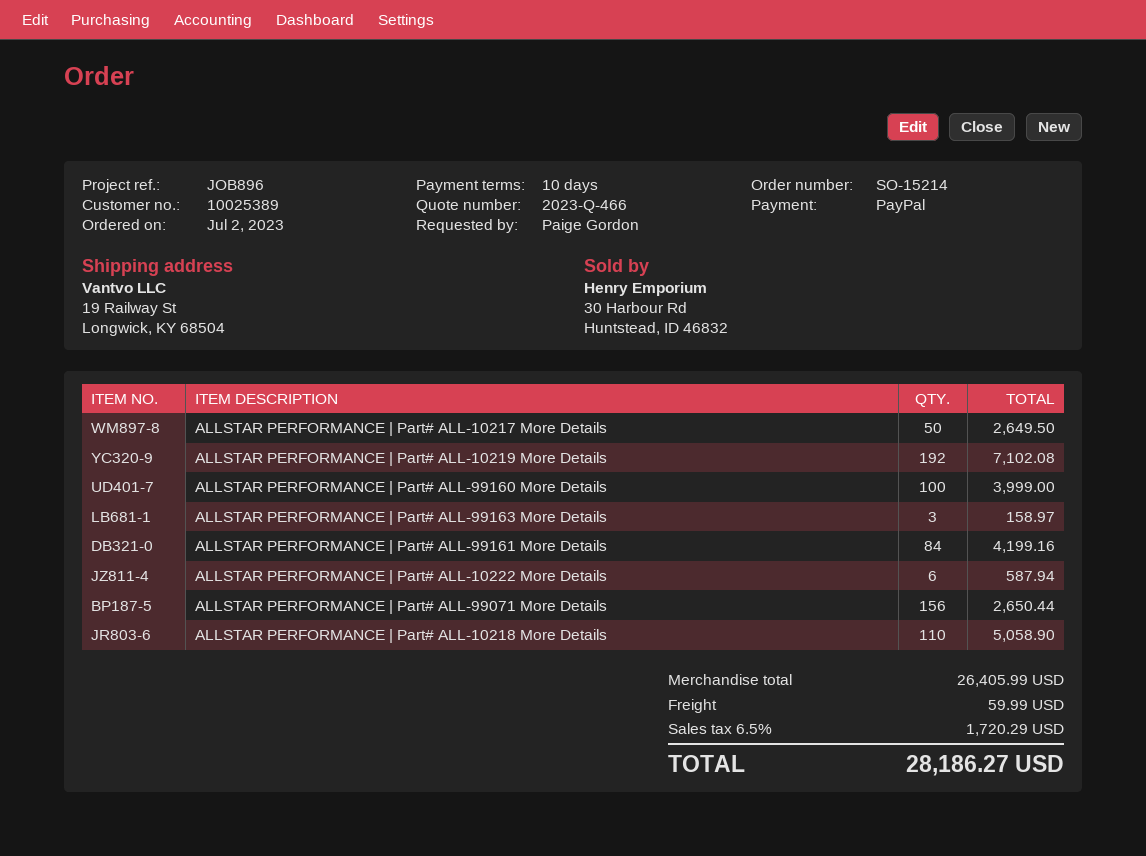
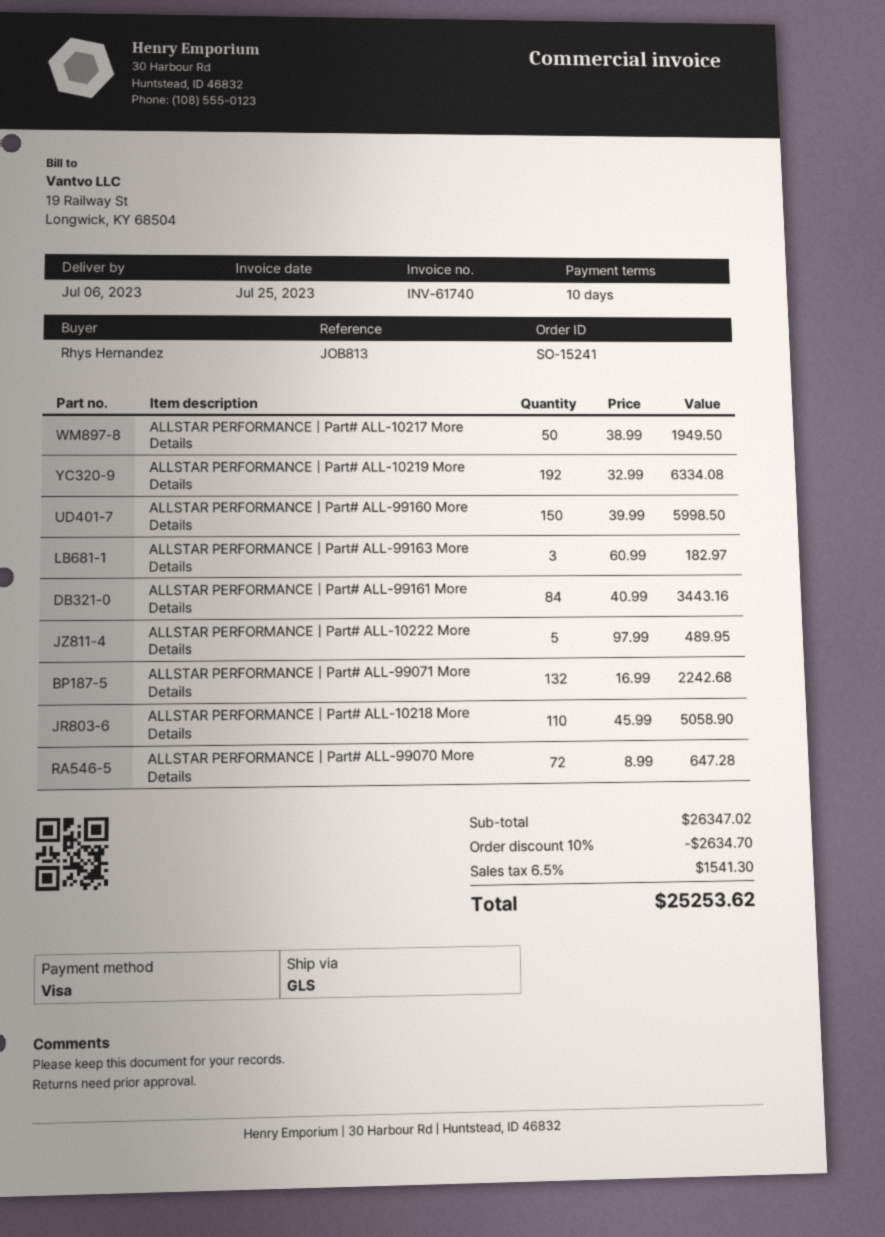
order number: SO-15214 -> SO-15241
reference: JOB896 -> JOB813
ordered by: Paige Gordon -> Rhys Hernandez
payment method: PayPal -> Visa
ALLSTAR PERFORMANCE | Part# ALL-10217 More Details: 50 for 2649.50 -> 50 for 1949.50
ALLSTAR PERFORMANCE | Part# ALL-10219 More Details: 192 for 7102.08 -> 192 for 6334.08
ALLSTAR PERFORMANCE | Part# ALL-99160 More Details: 100 for 3999.00 -> 150 for 5998.50
ALLSTAR PERFORMANCE | Part# ALL-99163 More Details: 3 for 158.97 -> 3 for 182.97
ALLSTAR PERFORMANCE | Part# ALL-99161 More Details: 84 for 4199.16 -> 84 for 3443.16
ALLSTAR PERFORMANCE | Part# ALL-10222 More Details: 6 for 587.94 -> 5 for 489.95
ALLSTAR PERFORMANCE | Part# ALL-99071 More Details: 156 for 2650.44 -> 132 for 2242.68
ALLSTAR PERFORMANCE | Part# ALL-99070 More Details: none -> 72 for 647.28
subtotal: 26405.99 -> 26347.02
discount: none -> 10% = 2634.70
shipping: 59.99 -> none
tax: 6.5% = 1720.29 -> 6.5% = 1541.30
total: 28186.27 -> 25253.62

